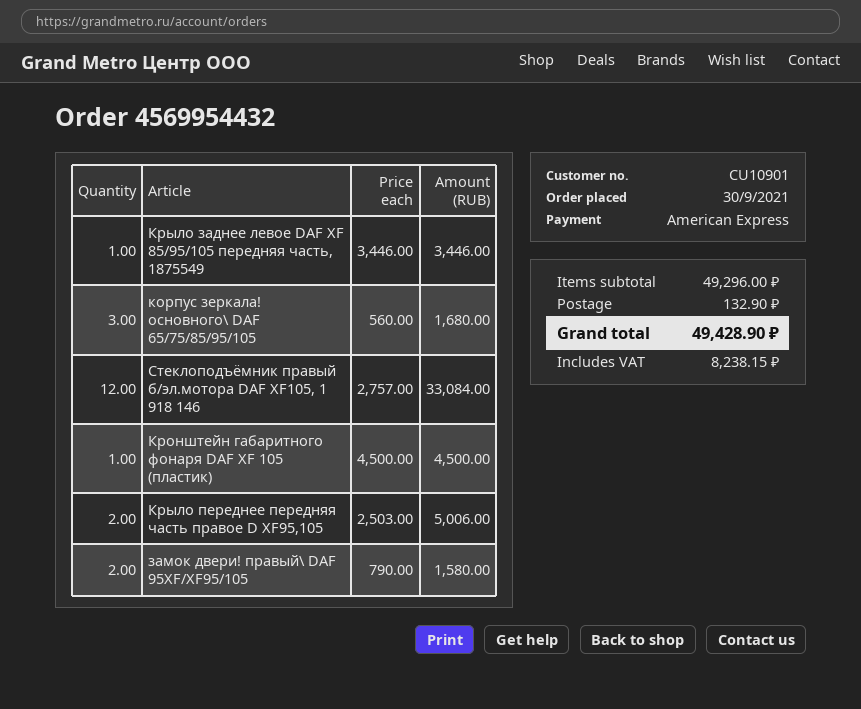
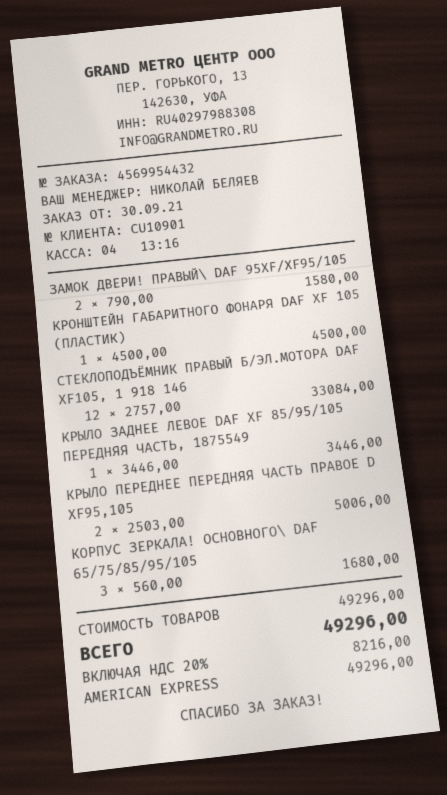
shipping: 132.90 -> none
tax: 8238.15 -> 8216.00
total: 49428.90 -> 49296.00

